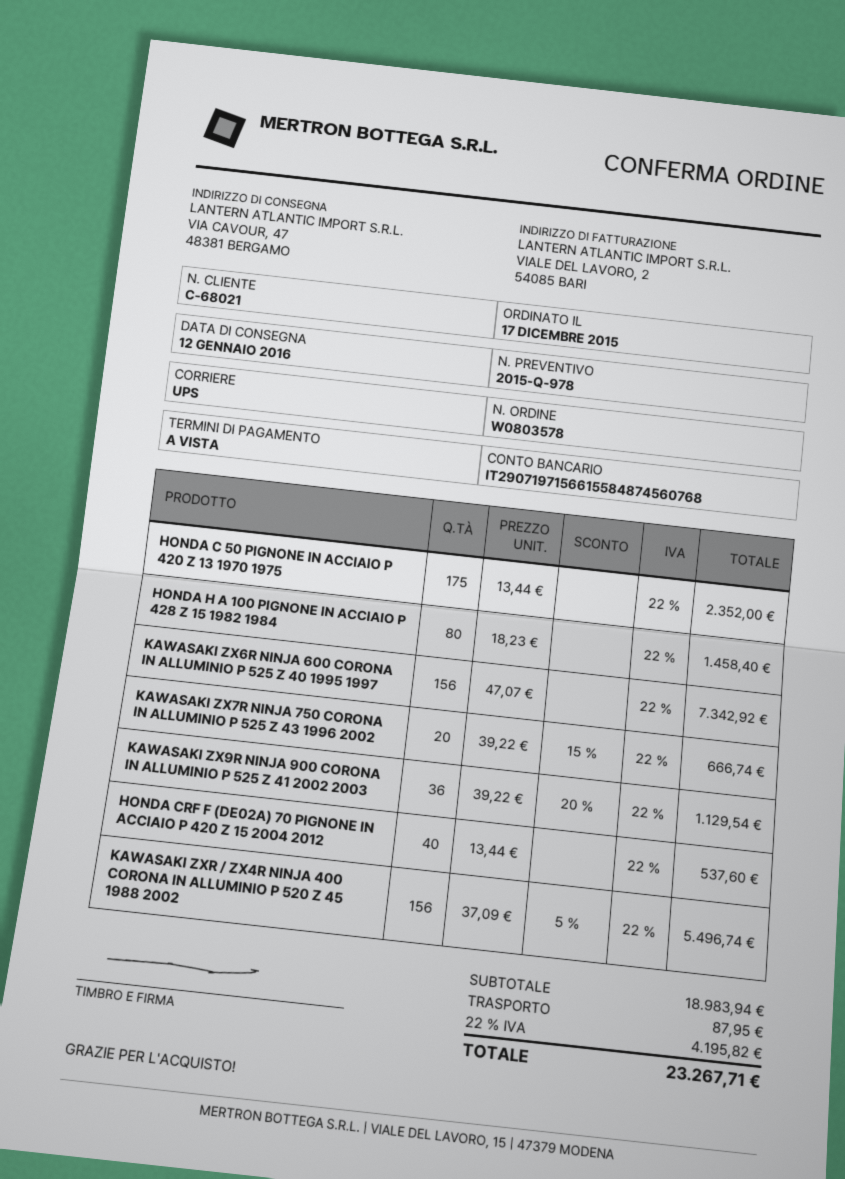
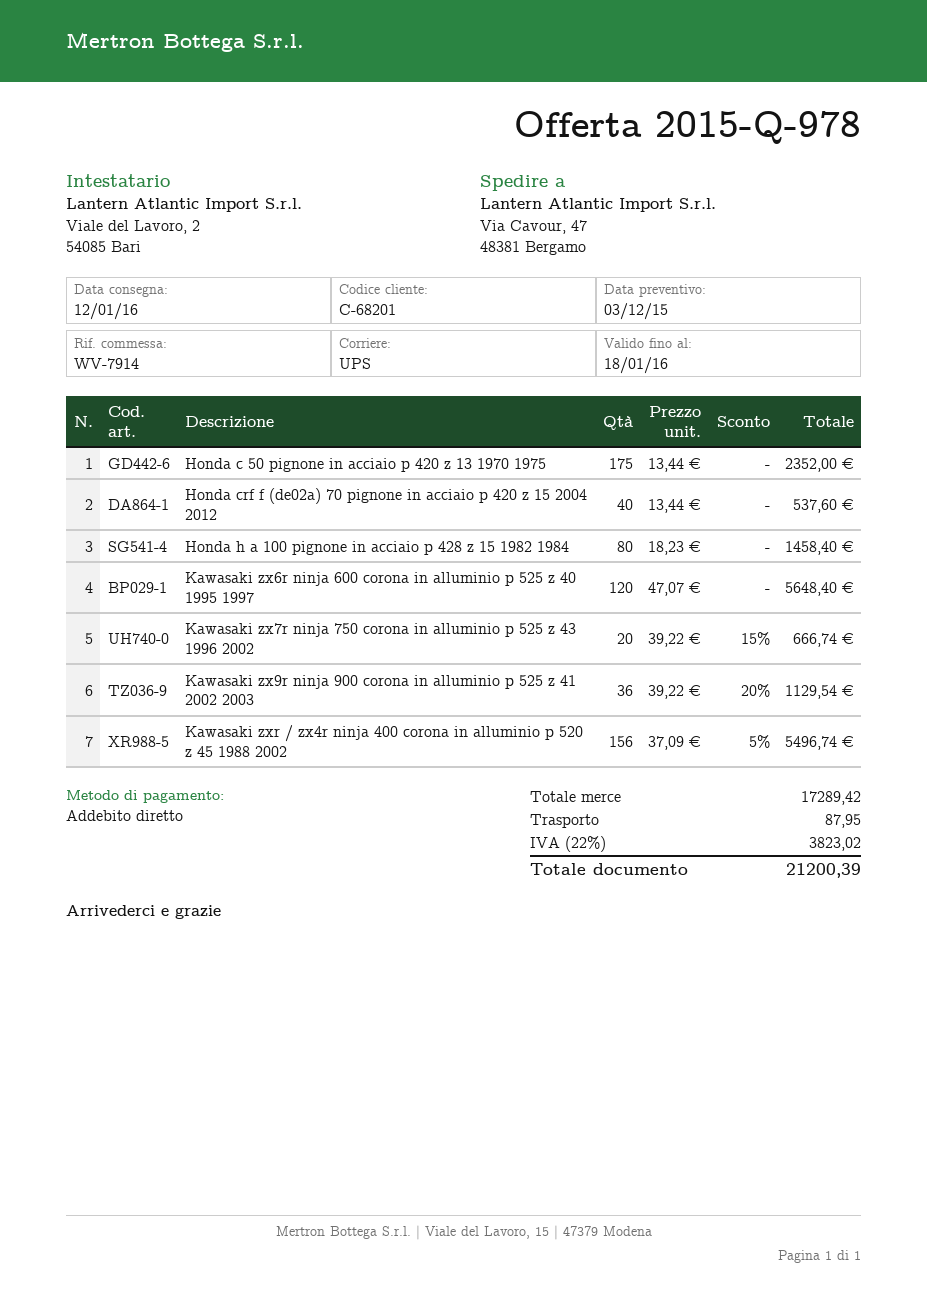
customer number: C-68021 -> C-68201
KAWASAKI ZX6R NINJA 600 CORONA IN ALLUMINIO P 525 Z 40 1995 1997: 156 x 47.07 = 7342.92 -> 120 x 47.07 = 5648.40
subtotal: 18983.94 -> 17289.42
tax: 22% = 4195.82 -> 22% = 3823.02
total: 23267.71 -> 21200.39

